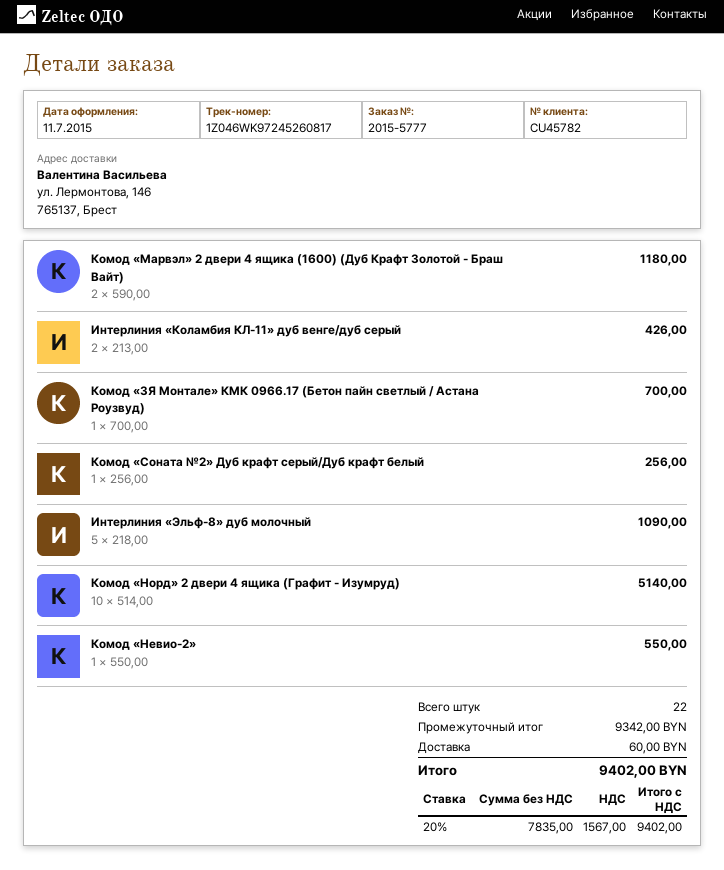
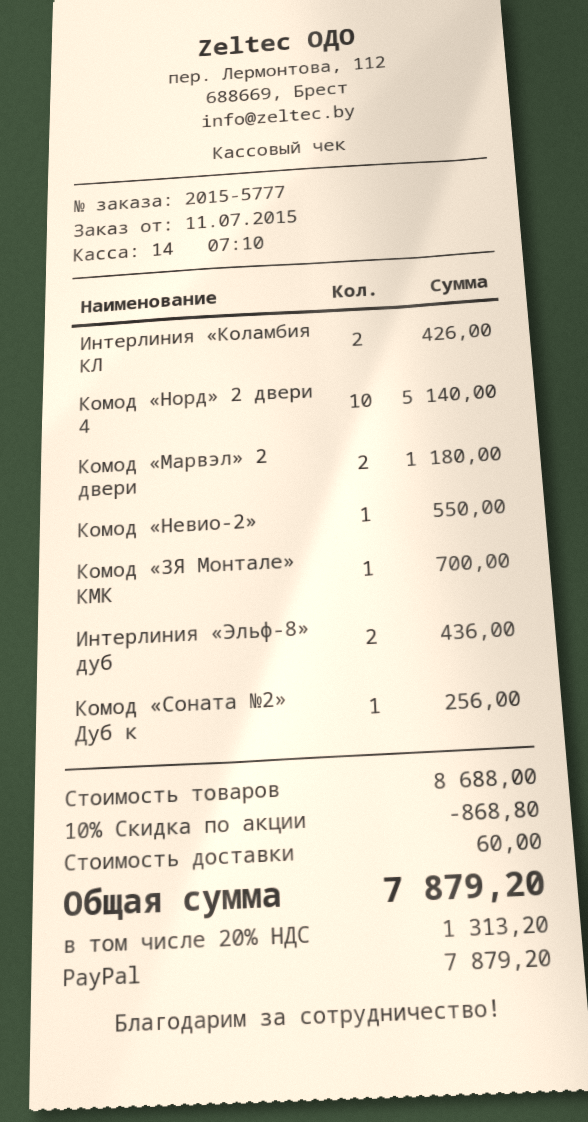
Интерлиния «Эльф-8» дуб молочный: 5 for 1090.00 -> 2 for 436.00
subtotal: 9342.00 -> 8688.00
discount: none -> 10% = 868.80
tax: 20% = 1567.00 -> 20% = 1313.20
total: 9402.00 -> 7879.20

